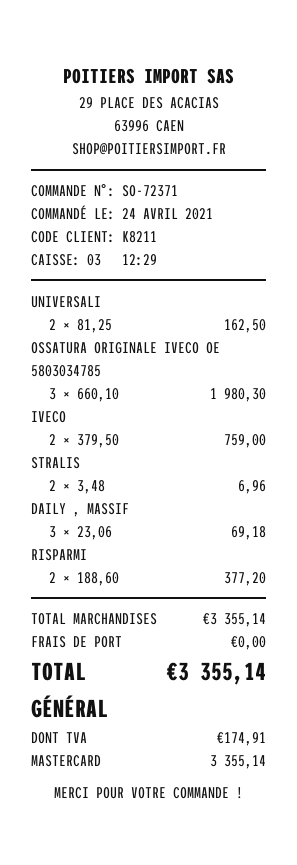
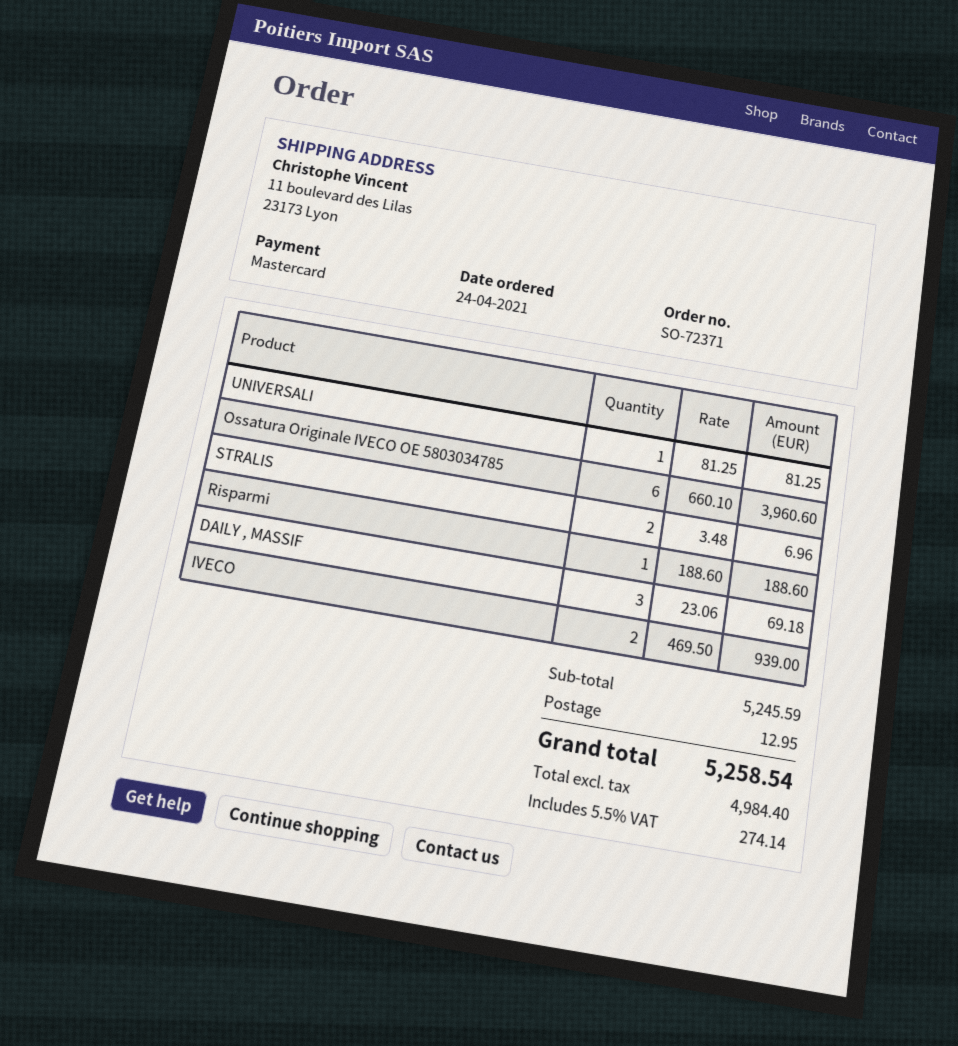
UNIVERSALI: 2 x 81.25 = 162.50 -> 1 x 81.25 = 81.25
OSSATURA ORIGINALE IVECO OE 5803034785: 3 x 660.10 = 1980.30 -> 6 x 660.10 = 3960.60
IVECO: 2 x 379.50 = 759.00 -> 2 x 469.50 = 939.00
RISPARMI: 2 x 188.60 = 377.20 -> 1 x 188.60 = 188.60
subtotal: 3355.14 -> 5245.59
shipping: 0.00 -> 12.95
tax: 174.91 -> 274.14
total: 3355.14 -> 5258.54

